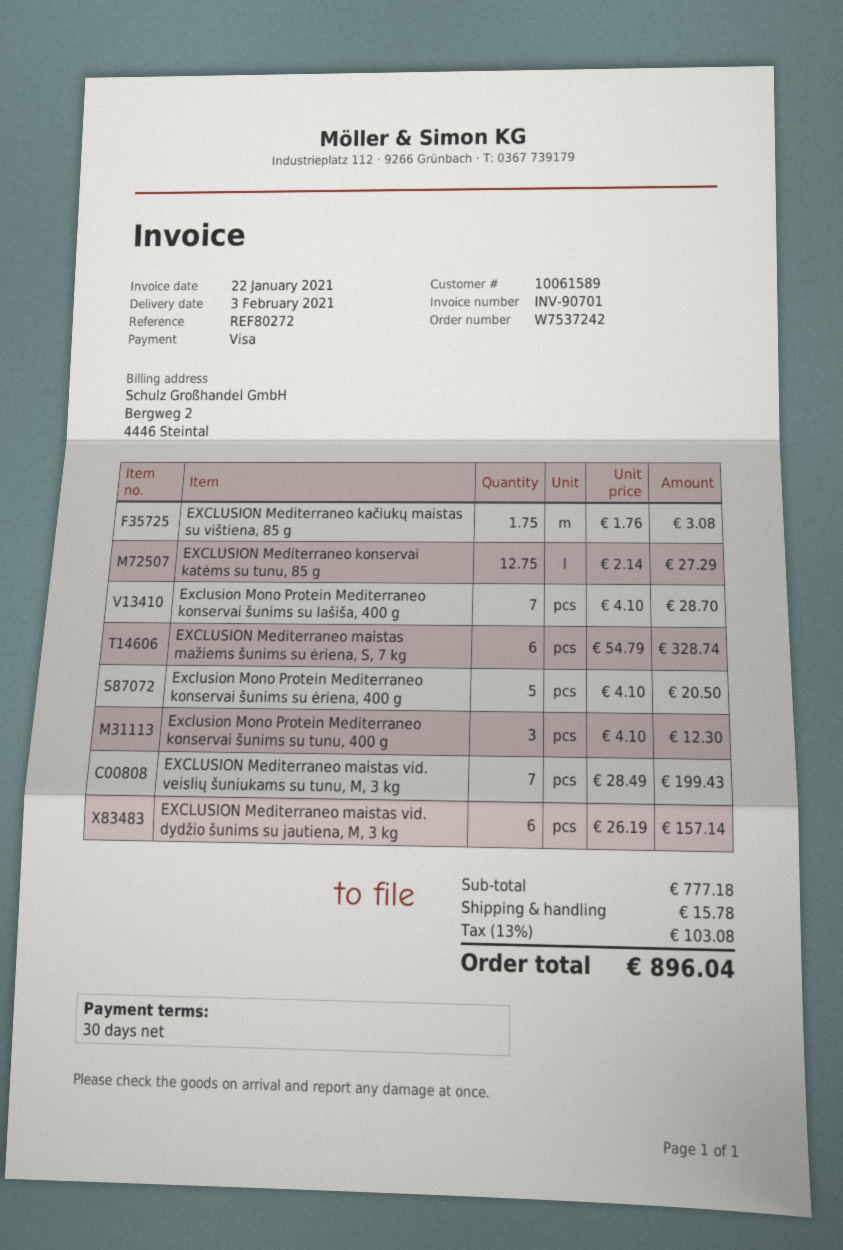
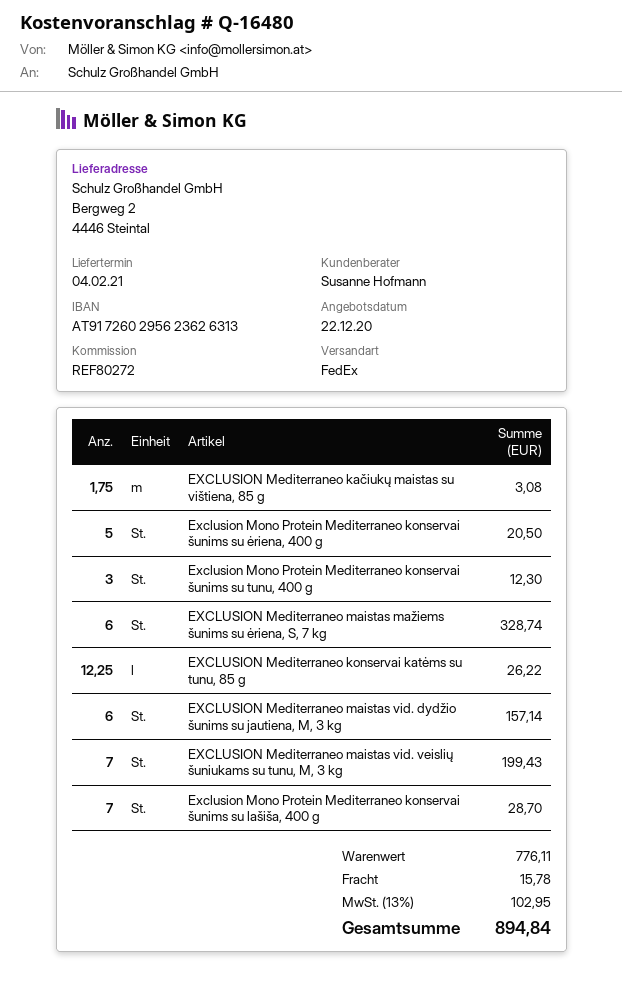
delivery date: 2021-02-03 -> 2021-02-04
EXCLUSION Mediterraneo konservai katėms su tunu, 85 g: 12.75 for 27.29 -> 12.25 for 26.22
subtotal: 777.18 -> 776.11
tax: 13% = 103.08 -> 13% = 102.95
total: 896.04 -> 894.84

